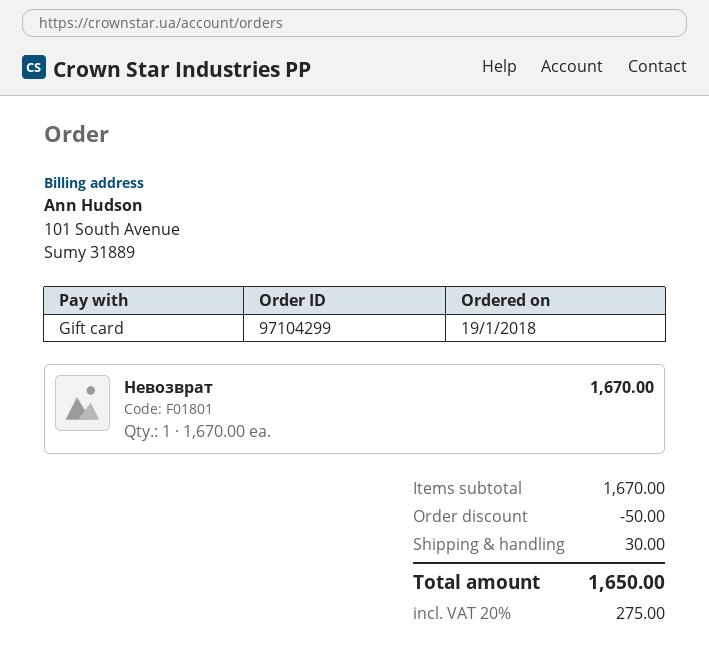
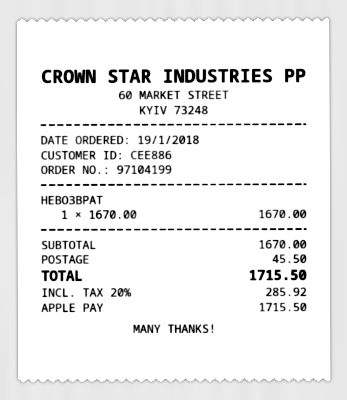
order number: 97104299 -> 97104199
payment method: gift card -> Apple Pay
discount: 50.00 -> none
shipping: 30.00 -> 45.50
tax: 20% = 275.00 -> 20% = 285.92
total: 1650.00 -> 1715.50

